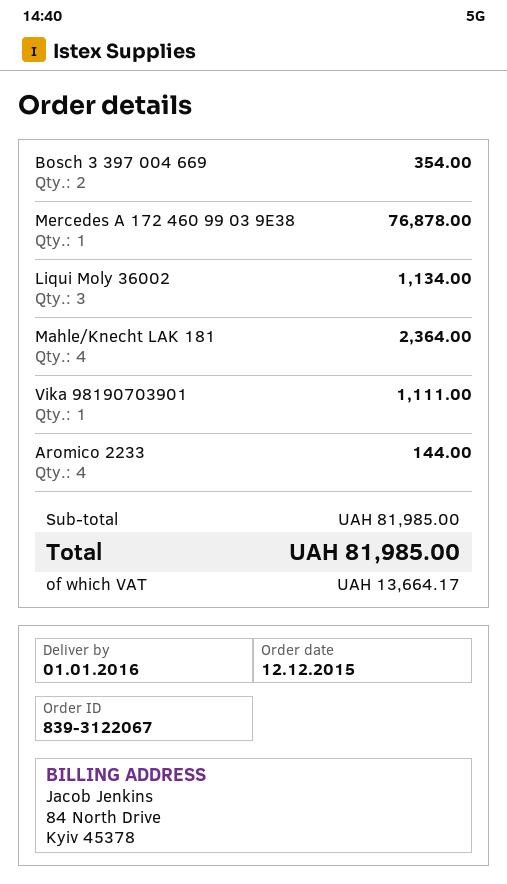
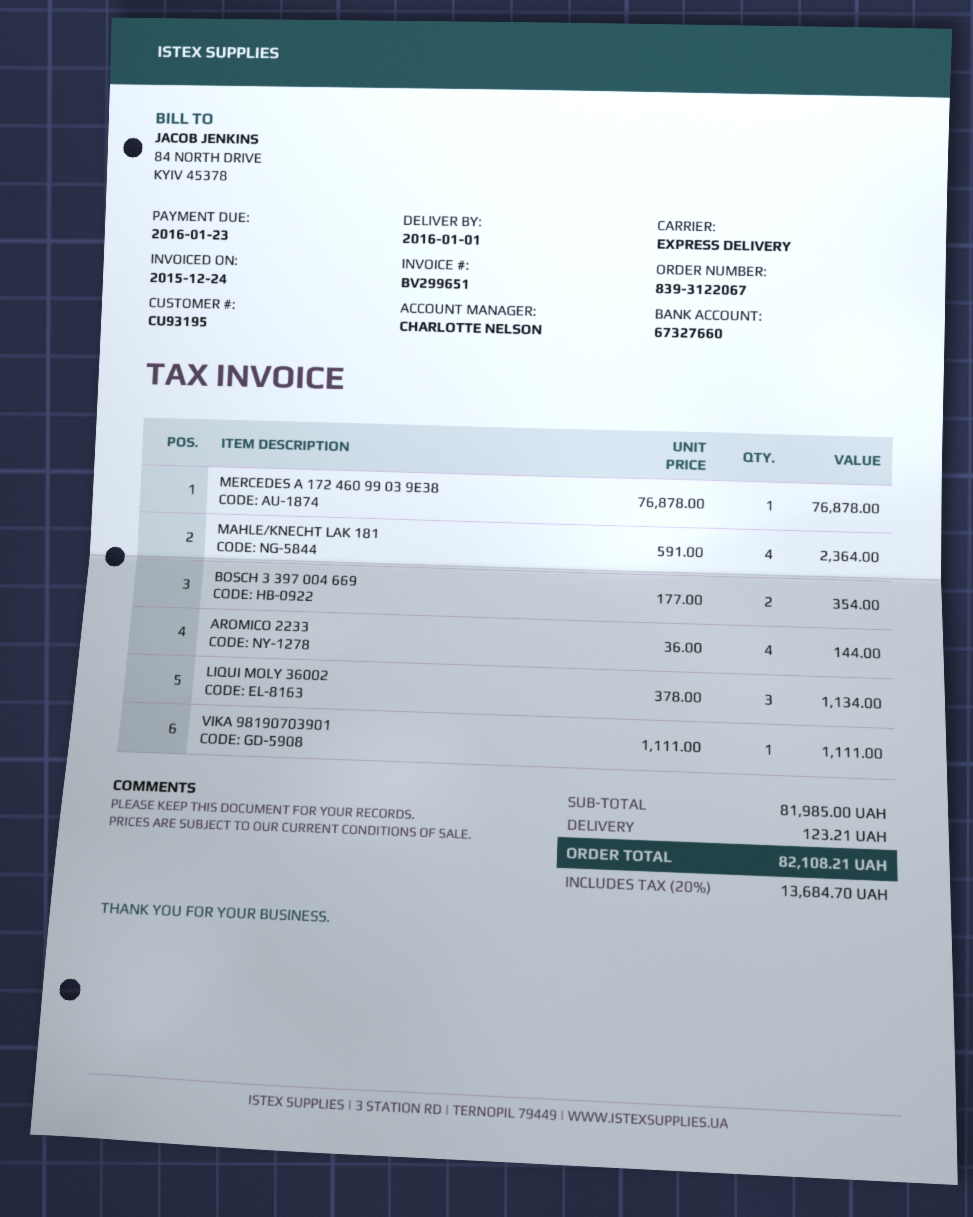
shipping: none -> 123.21
tax: 13664.17 -> 13684.70
total: 81985.00 -> 82108.21

